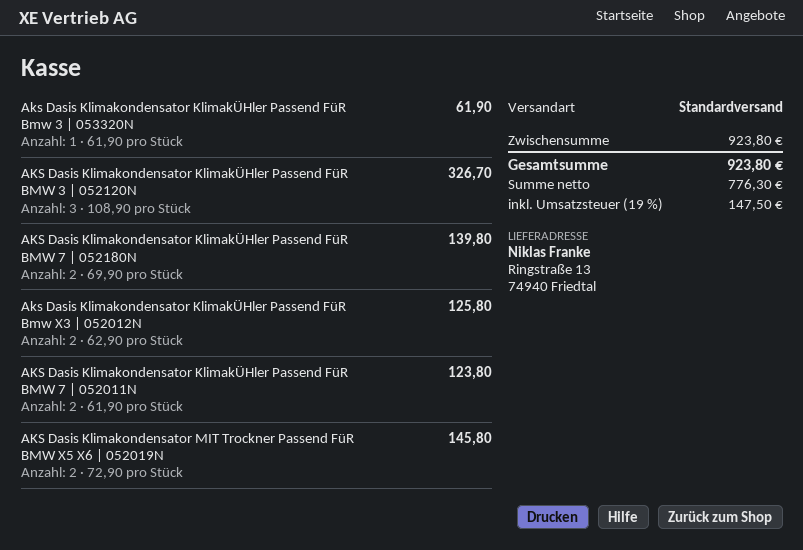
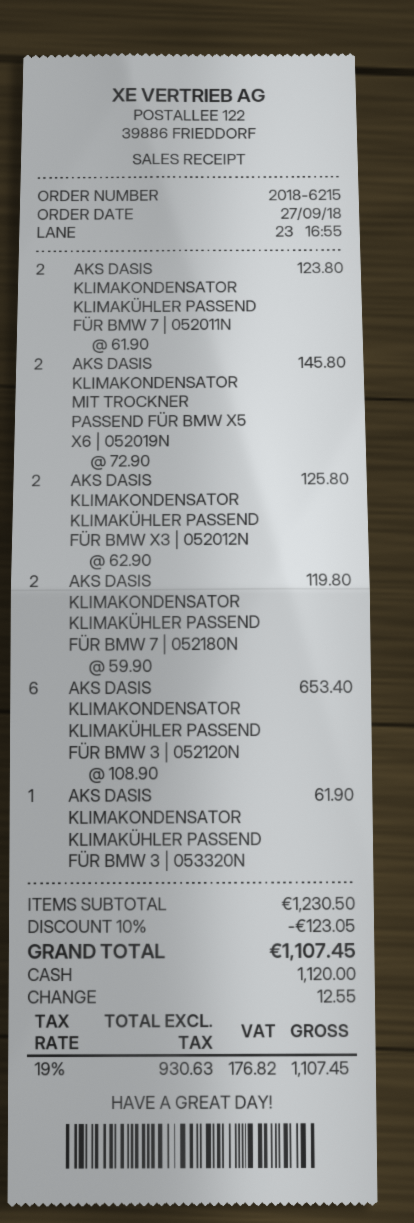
AKS Dasis Klimakondensator KlimakÜHler Passend FüR BMW 3 | 052120N: 3 x 108.90 = 326.70 -> 6 x 108.90 = 653.40
AKS Dasis Klimakondensator KlimakÜHler Passend FüR BMW 7 | 052180N: 2 x 69.90 = 139.80 -> 2 x 59.90 = 119.80
subtotal: 923.80 -> 1230.50
discount: none -> 10% = 123.05
net: 776.30 -> 930.63
tax: 19% = 147.50 -> 19% = 176.82
total: 923.80 -> 1107.45

